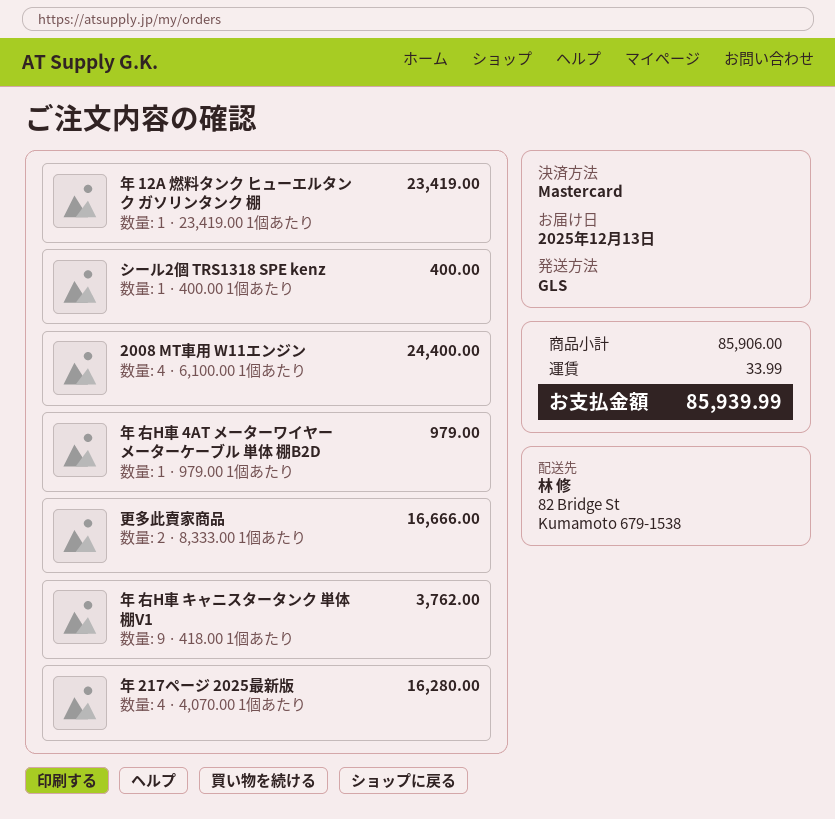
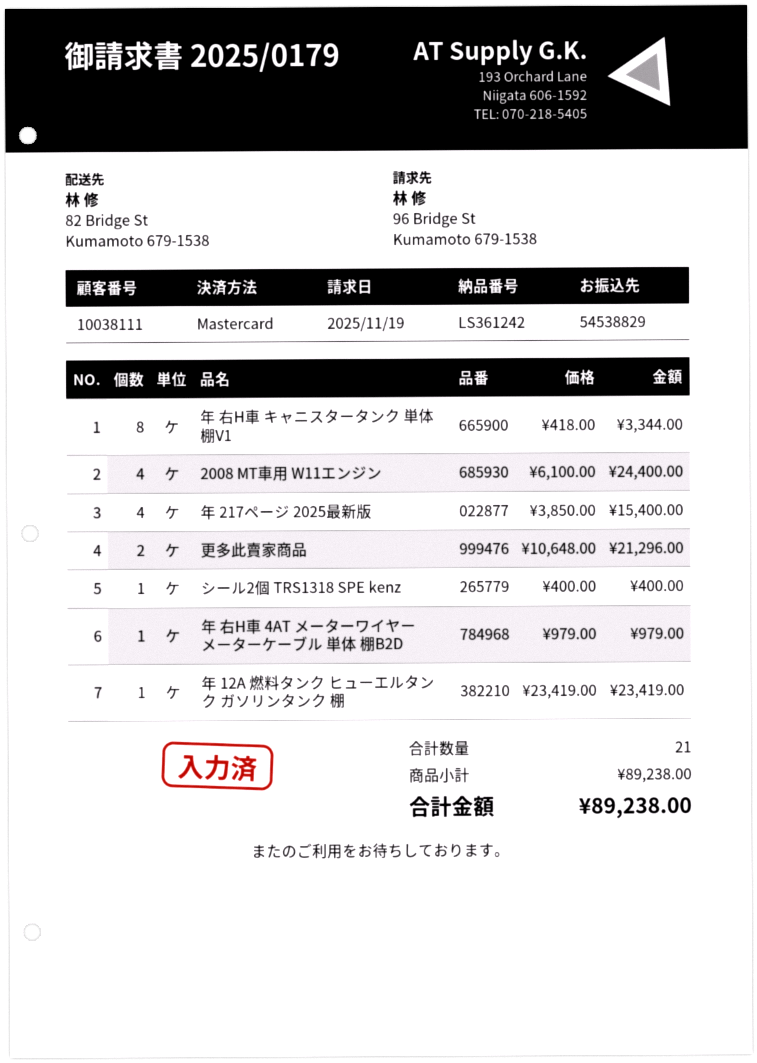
更多此賣家商品: 2 x 8333.00 = 16666.00 -> 2 x 10648.00 = 21296.00
年 右H車 キャニスタータンク 単体 棚V1: 9 x 418.00 = 3762.00 -> 8 x 418.00 = 3344.00
年 217ページ 2025最新版: 4 x 4070.00 = 16280.00 -> 4 x 3850.00 = 15400.00
subtotal: 85906.00 -> 89238.00
shipping: 33.99 -> none
total: 85939.99 -> 89238.00

